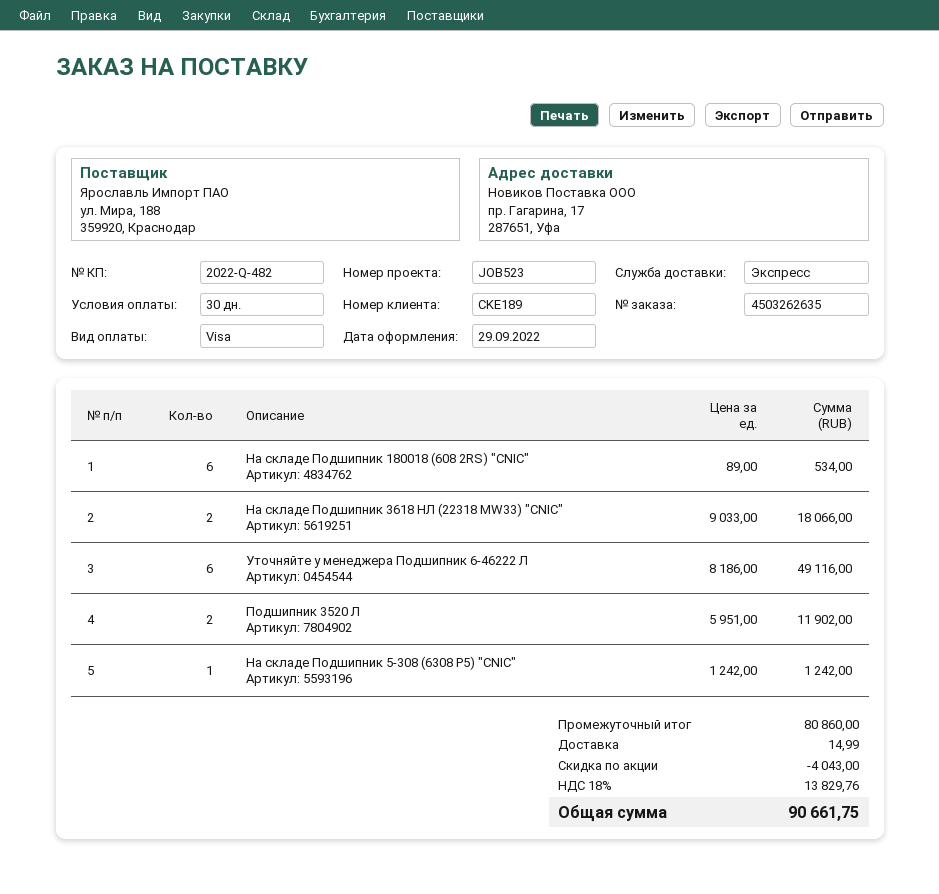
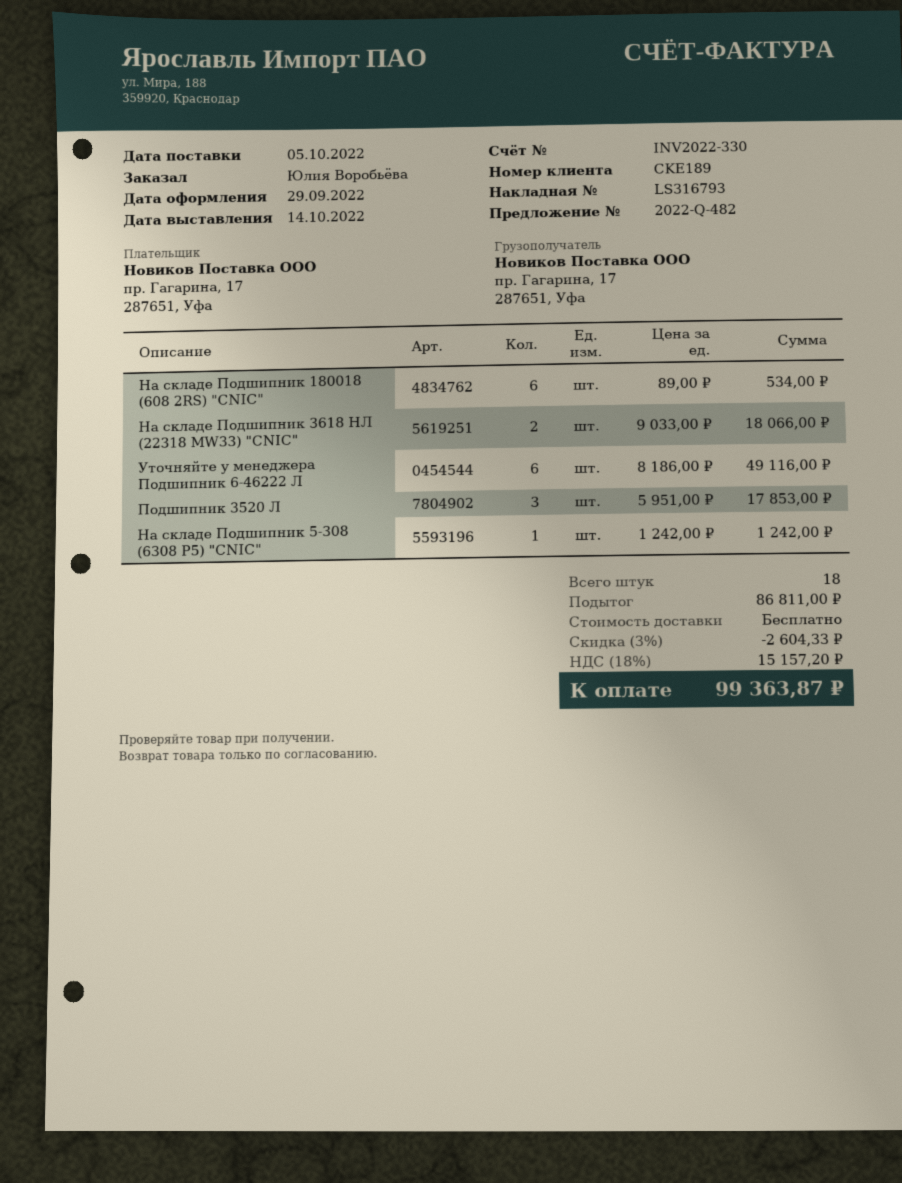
Подшипник 3520 Л: 2 x 5951.00 = 11902.00 -> 3 x 5951.00 = 17853.00
subtotal: 80860.00 -> 86811.00
discount: 4043.00 -> 2604.33
shipping: 14.99 -> 0.00
tax: 18% = 13829.76 -> 18% = 15157.20
total: 90661.75 -> 99363.87

